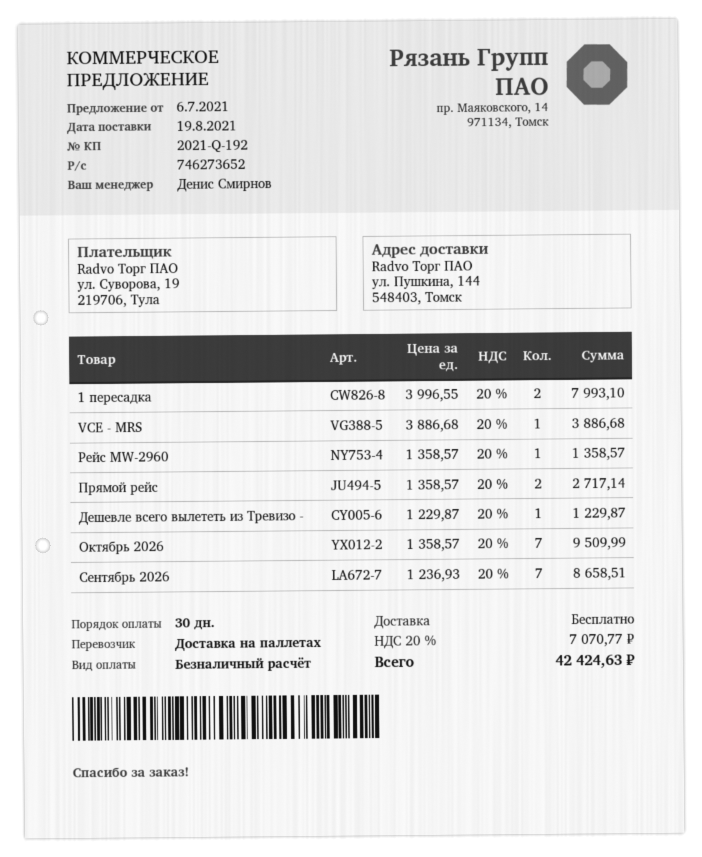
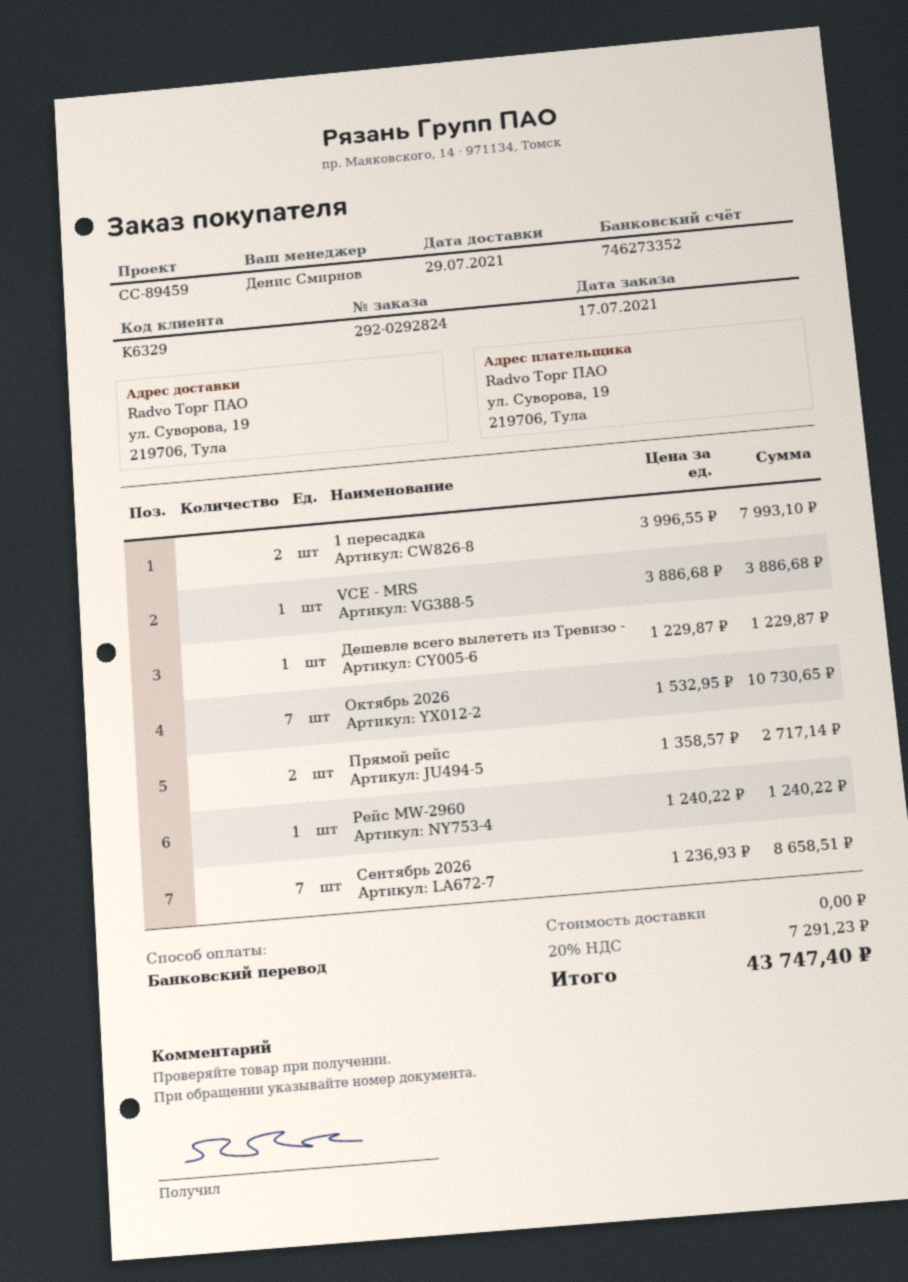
delivery date: 2021-08-19 -> 2021-07-29
bank account: 746273652 -> 746273352
ship to: ул. Пушкина, 144, 548403, Томск -> ул. Суворова, 19, 219706, Тула
Рейс MW-2960: 1 x 1358.57 = 1358.57 -> 1 x 1240.22 = 1240.22
Октябрь 2026: 7 x 1358.57 = 9509.99 -> 7 x 1532.95 = 10730.65
tax: 20% = 7070.77 -> 20% = 7291.23
total: 42424.63 -> 43747.40

